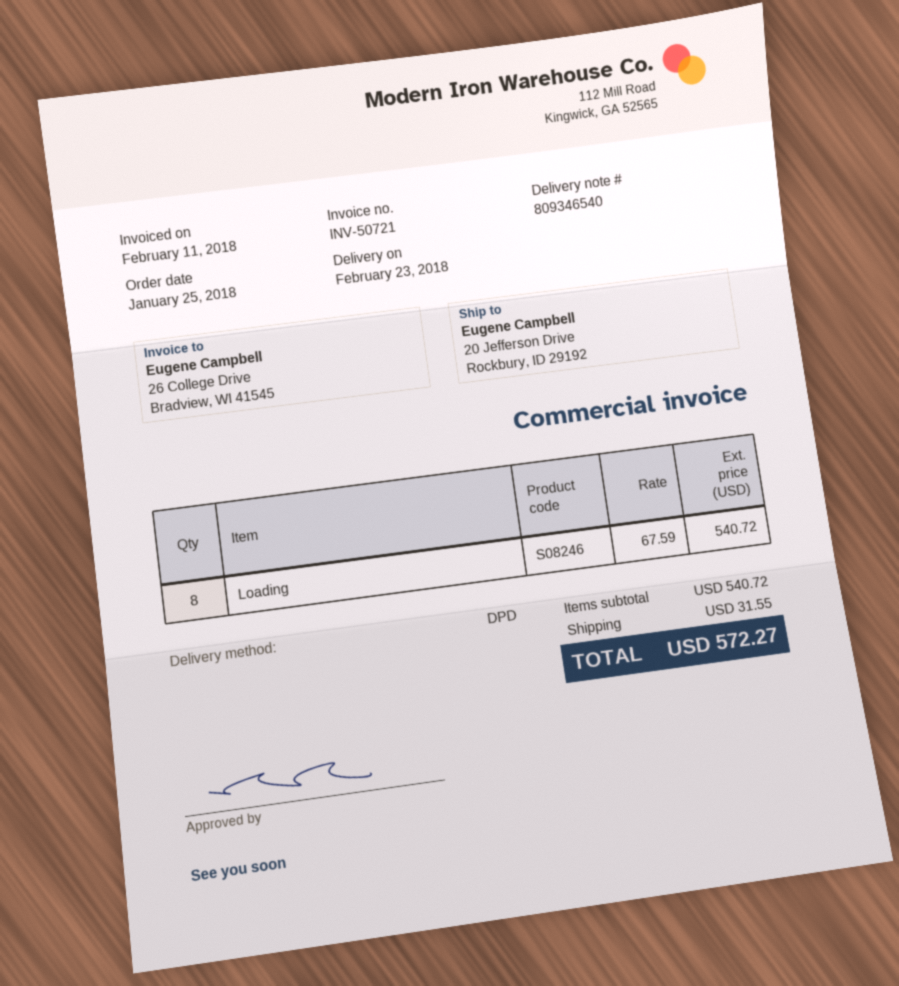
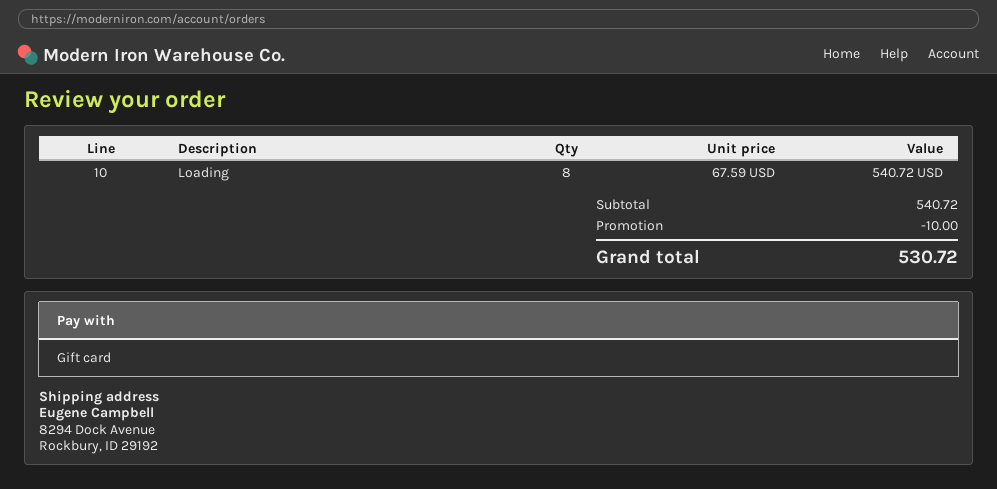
ship to: 20 Jefferson Drive, Rockbury, ID 29192 -> 8294 Dock Avenue, Rockbury, ID 29192
discount: none -> 10.00
shipping: 31.55 -> none
total: 572.27 -> 530.72

